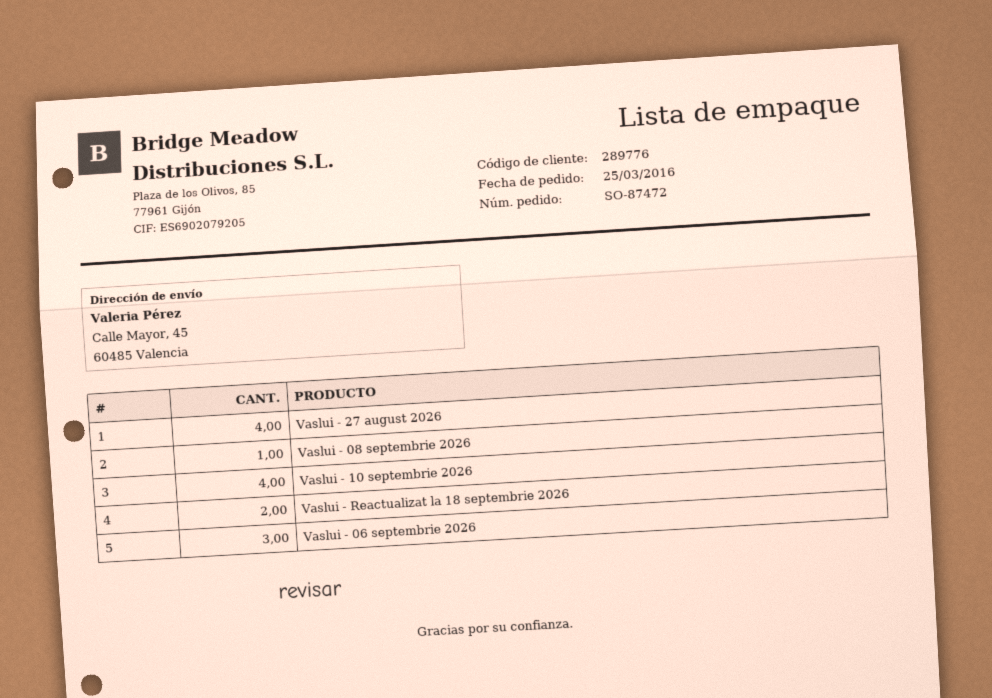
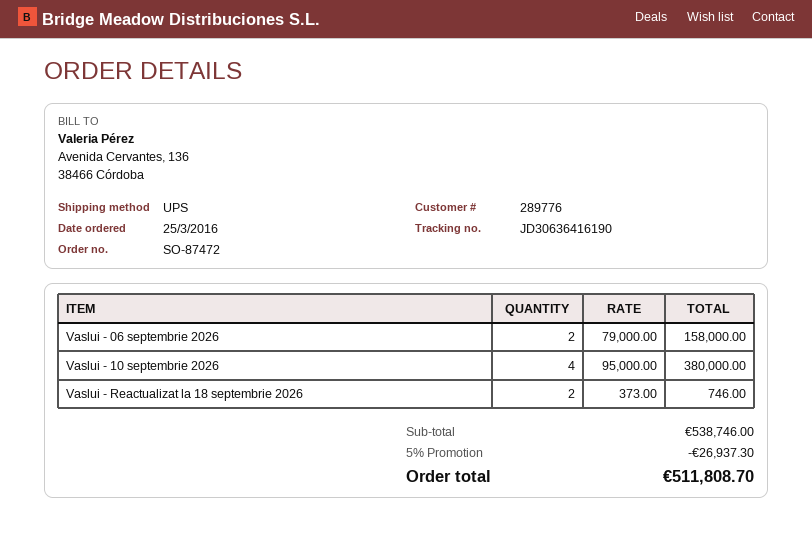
Vaslui - 27 august 2026: 4 -> none
Vaslui - 08 septembrie 2026: 1 -> none
Vaslui - 06 septembrie 2026: 3 -> 2

